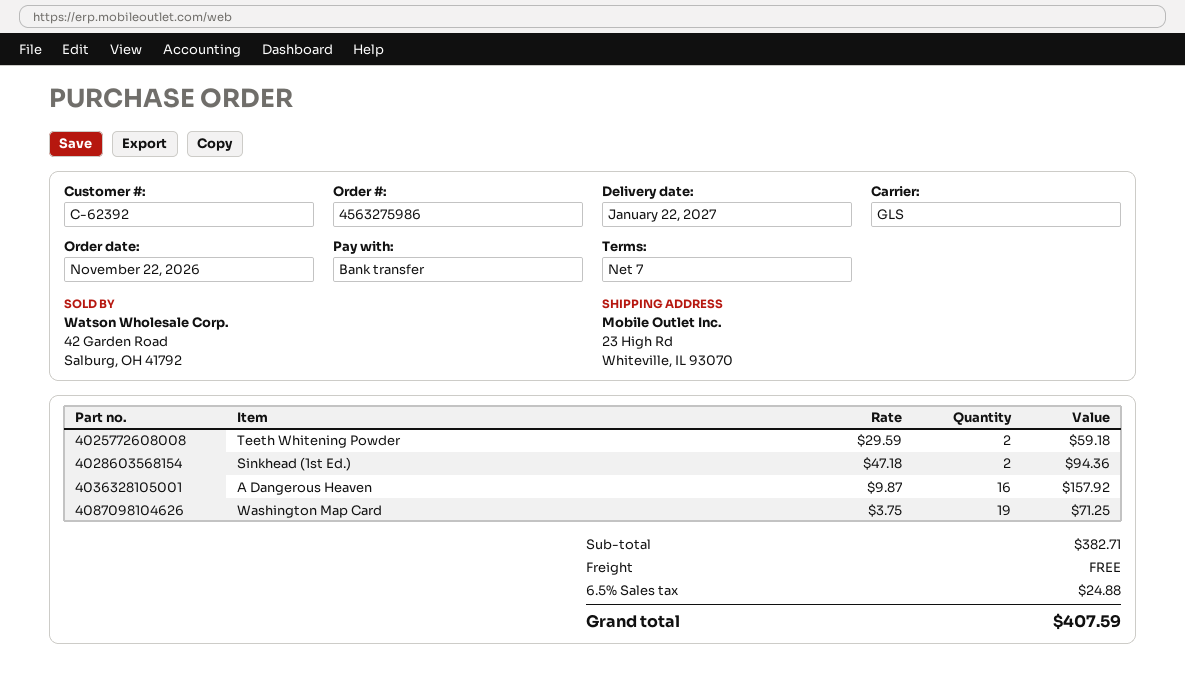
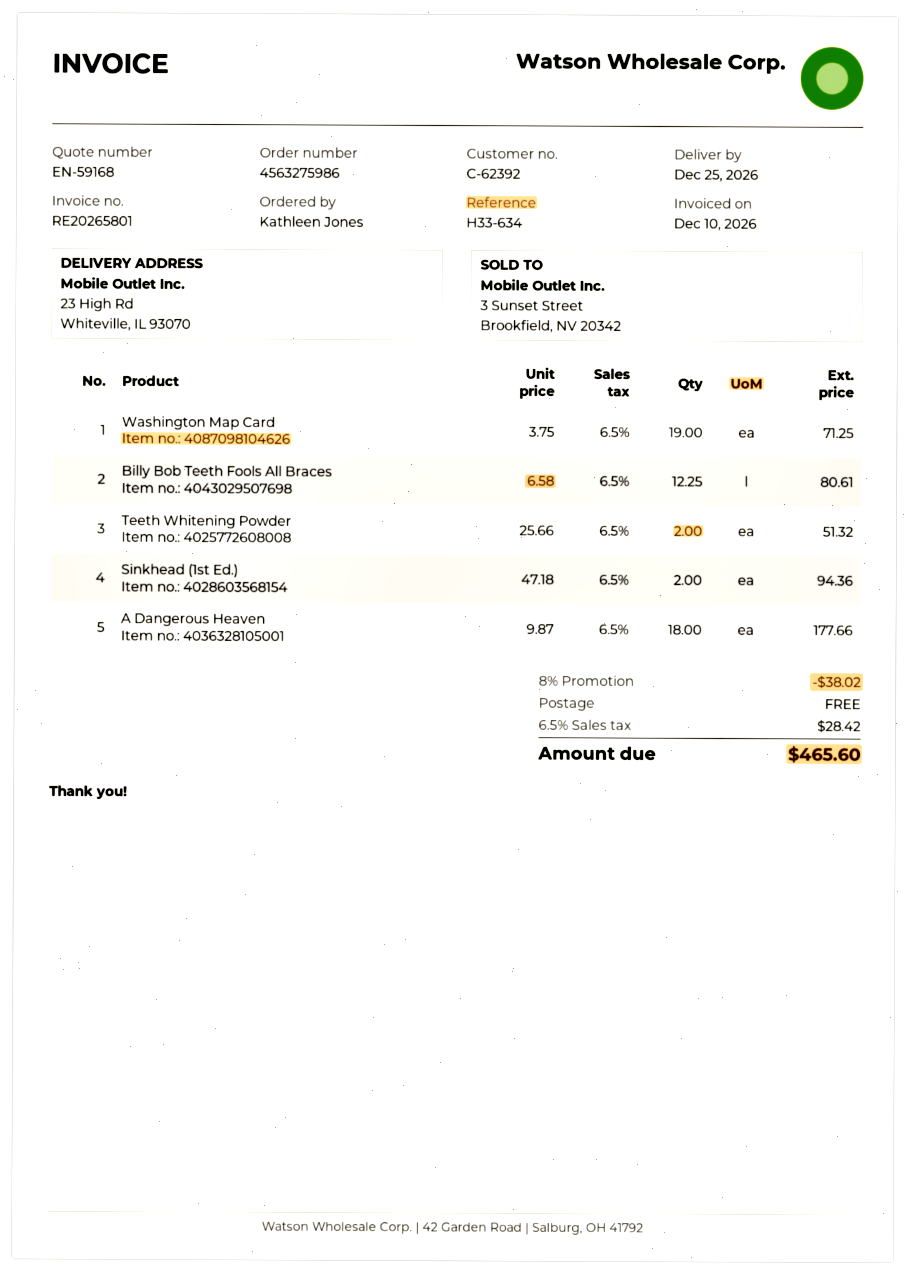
delivery date: 2027-01-22 -> 2026-12-25
Teeth Whitening Powder: 2 x 29.59 = 59.18 -> 2 x 25.66 = 51.32
A Dangerous Heaven: 16 x 9.87 = 157.92 -> 18 x 9.87 = 177.66
Billy Bob Teeth Fools All Braces: none -> 12.25 x 6.58 = 80.61
discount: none -> 8% = 38.02
tax: 6.5% = 24.88 -> 6.5% = 28.42
total: 407.59 -> 465.60

